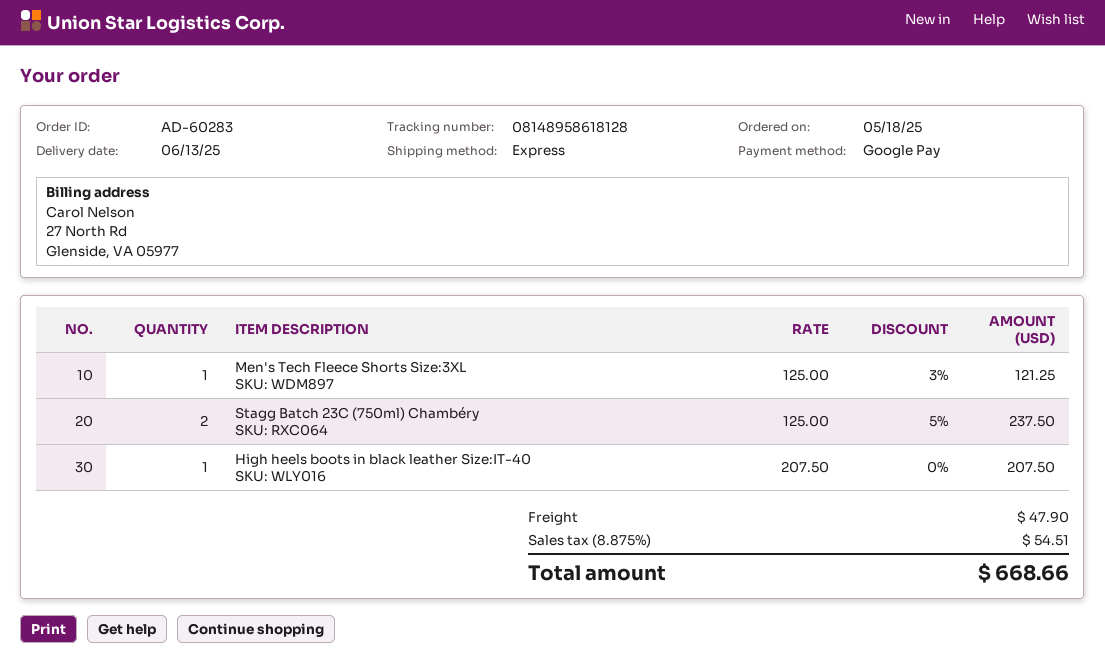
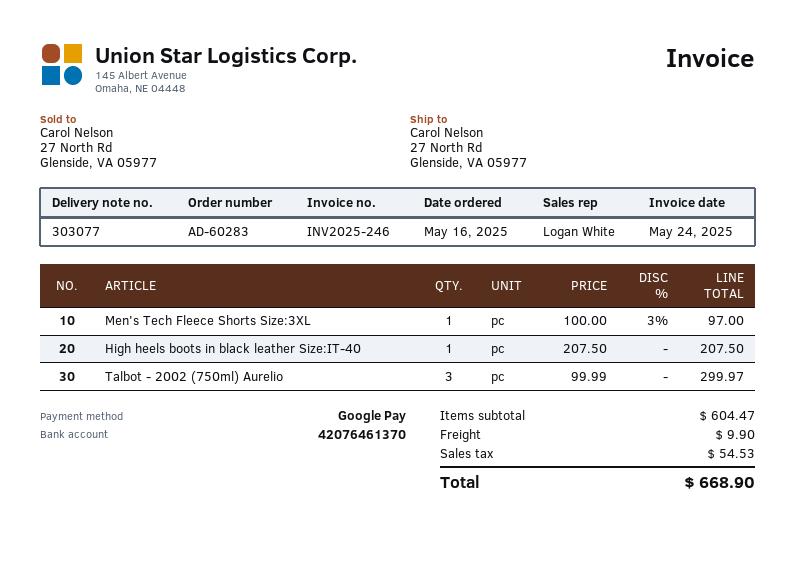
order date: 2025-05-18 -> 2025-05-16
Men's Tech Fleece Shorts Size:3XL: 1 x 125.00 - 3% = 121.25 -> 1 x 100.00 - 3% = 97.00
Stagg Batch 23C (750ml) Chambéry: 2 x 125.00 - 5% = 237.50 -> none
Talbot - 2002 (750ml) Aurelio: none -> 3 x 99.99 = 299.97
shipping: 47.90 -> 9.90
tax: 54.51 -> 54.53
total: 668.66 -> 668.90

